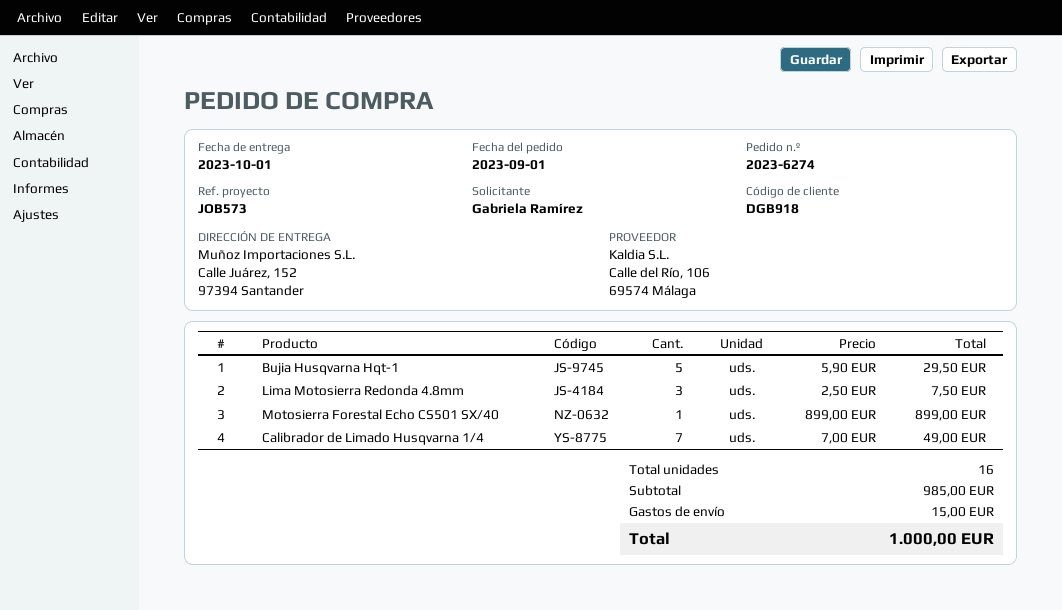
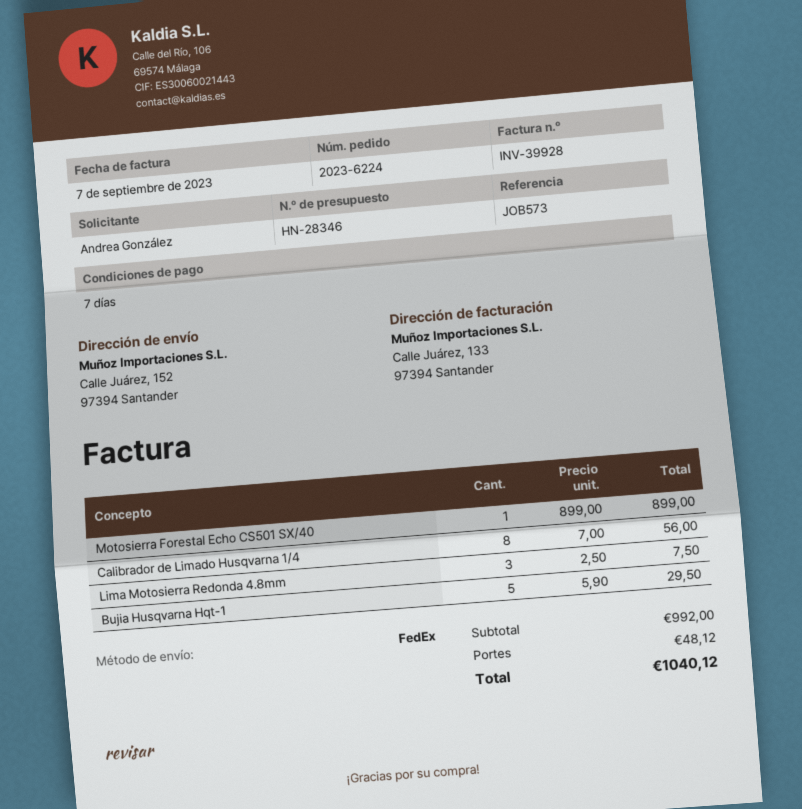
order number: 2023-6274 -> 2023-6224
ordered by: Gabriela Ramírez -> Andrea González
Calibrador de Limado Husqvarna 1/4: 7 x 7.00 = 49.00 -> 8 x 7.00 = 56.00
subtotal: 985.00 -> 992.00
shipping: 15.00 -> 48.12
total: 1000.00 -> 1040.12

